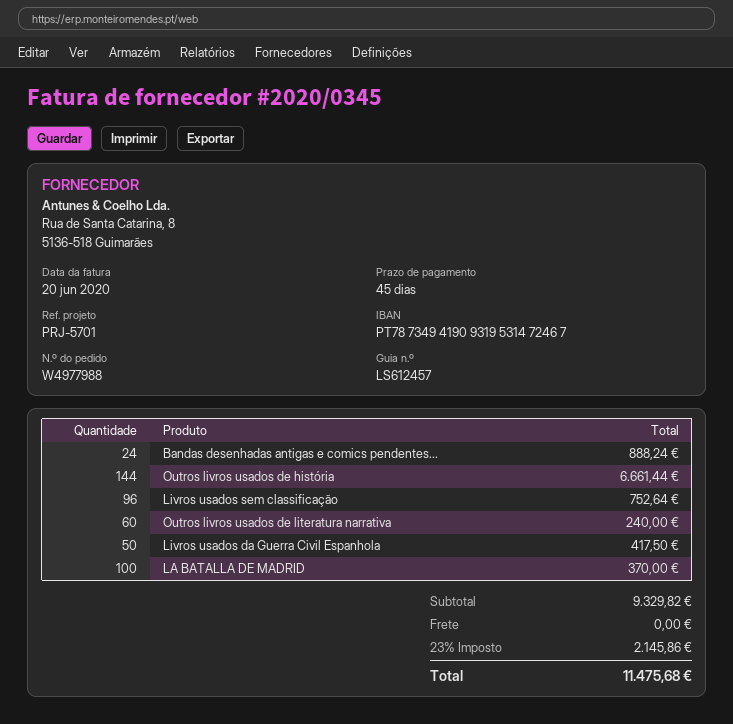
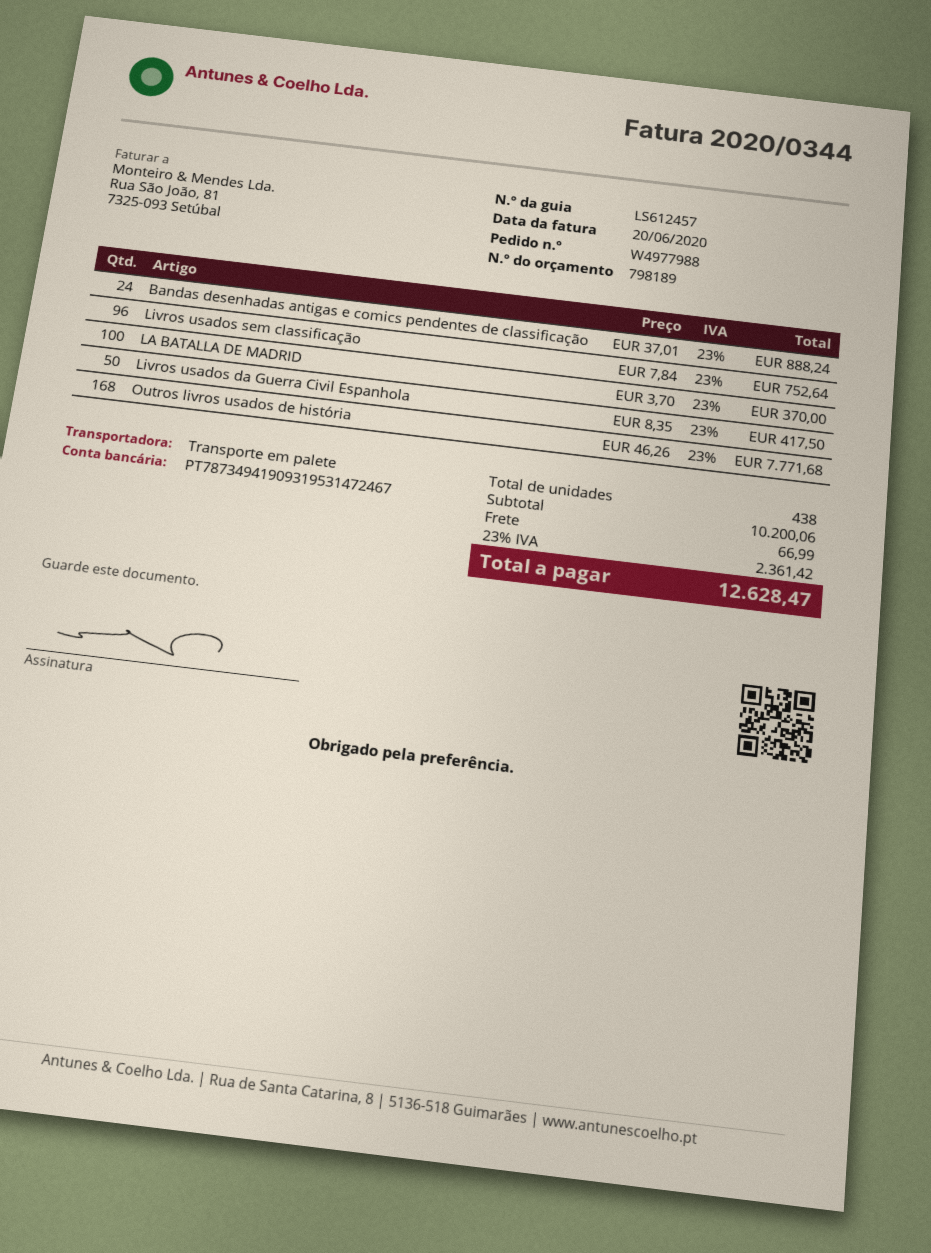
invoice number: 2020/0345 -> 2020/0344
Outros livros usados de história: 144 for 6661.44 -> 168 for 7771.68
Outros livros usados de literatura narrativa: 60 for 240.00 -> none
subtotal: 9329.82 -> 10200.06
shipping: 0.00 -> 66.99
tax: 23% = 2145.86 -> 23% = 2361.42
total: 11475.68 -> 12628.47

